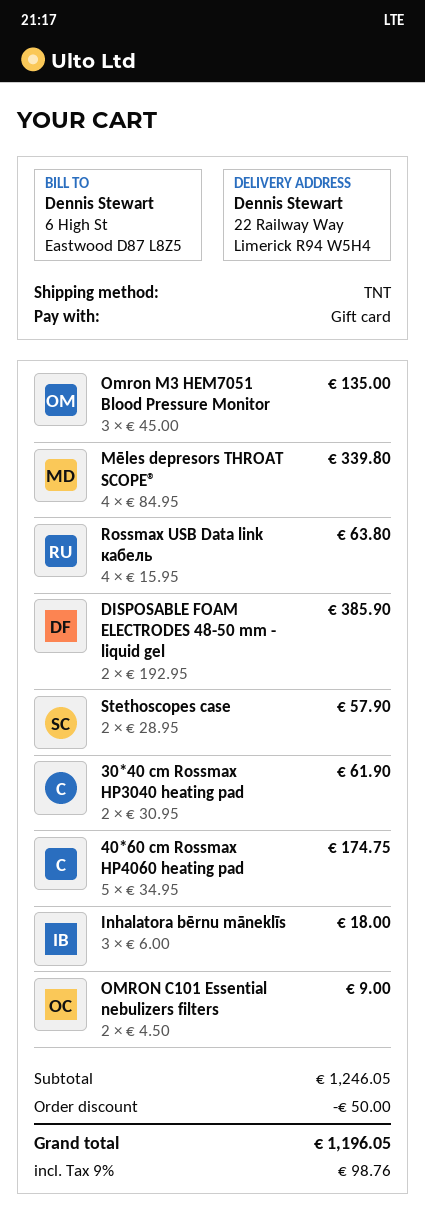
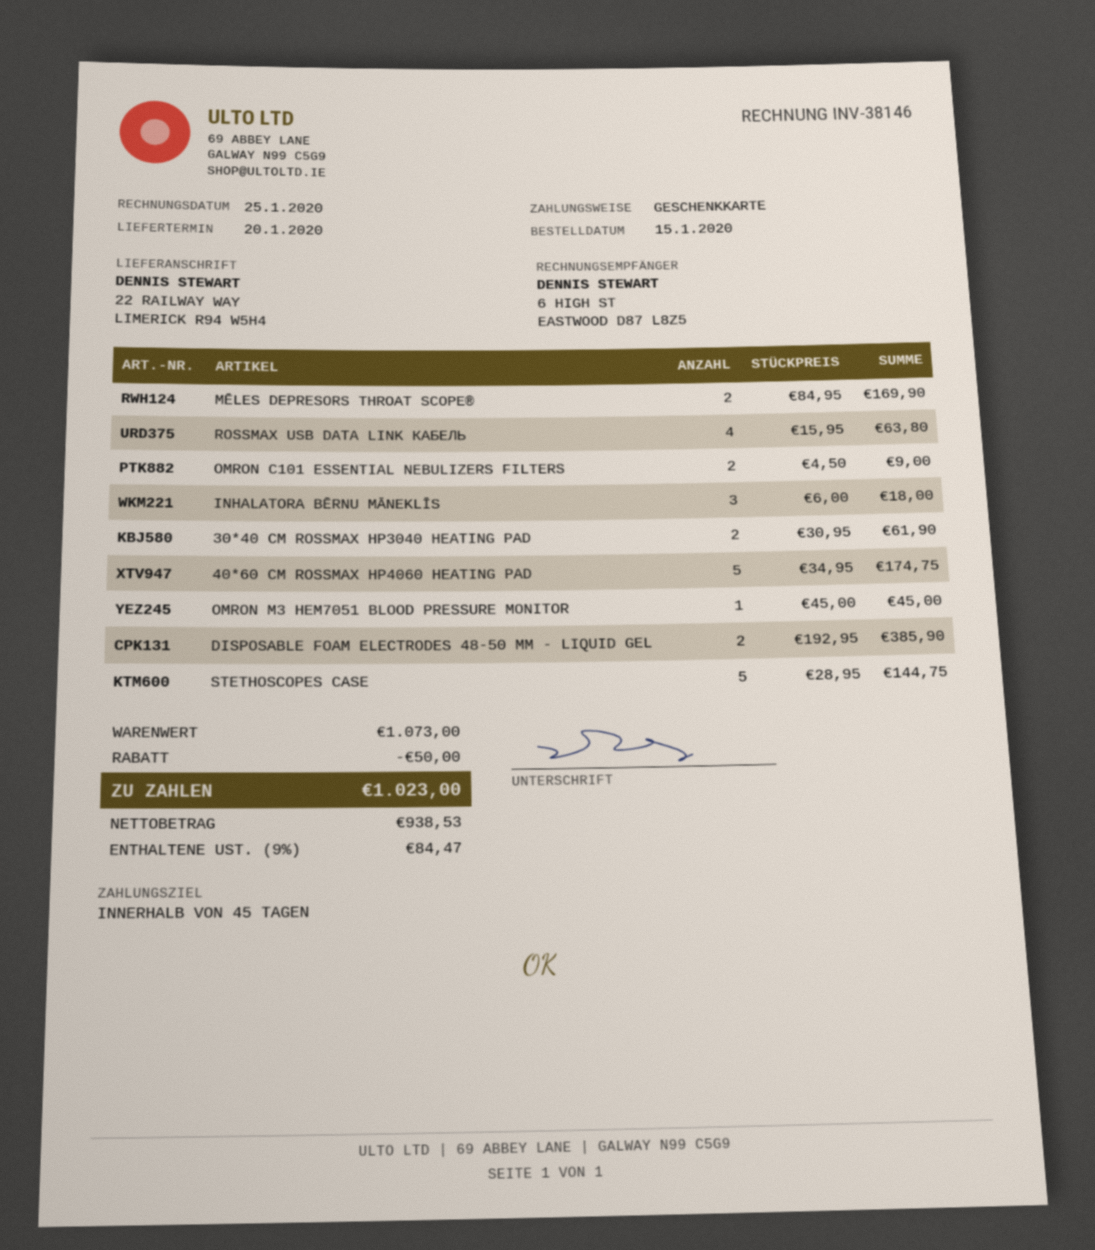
Omron M3 HEM7051 Blood Pressure Monitor: 3 x 45.00 = 135.00 -> 1 x 45.00 = 45.00
Mēles depresors THROAT SCOPE®: 4 x 84.95 = 339.80 -> 2 x 84.95 = 169.90
Stethoscopes case: 2 x 28.95 = 57.90 -> 5 x 28.95 = 144.75
subtotal: 1246.05 -> 1073.00
tax: 9% = 98.76 -> 9% = 84.47
total: 1196.05 -> 1023.00

